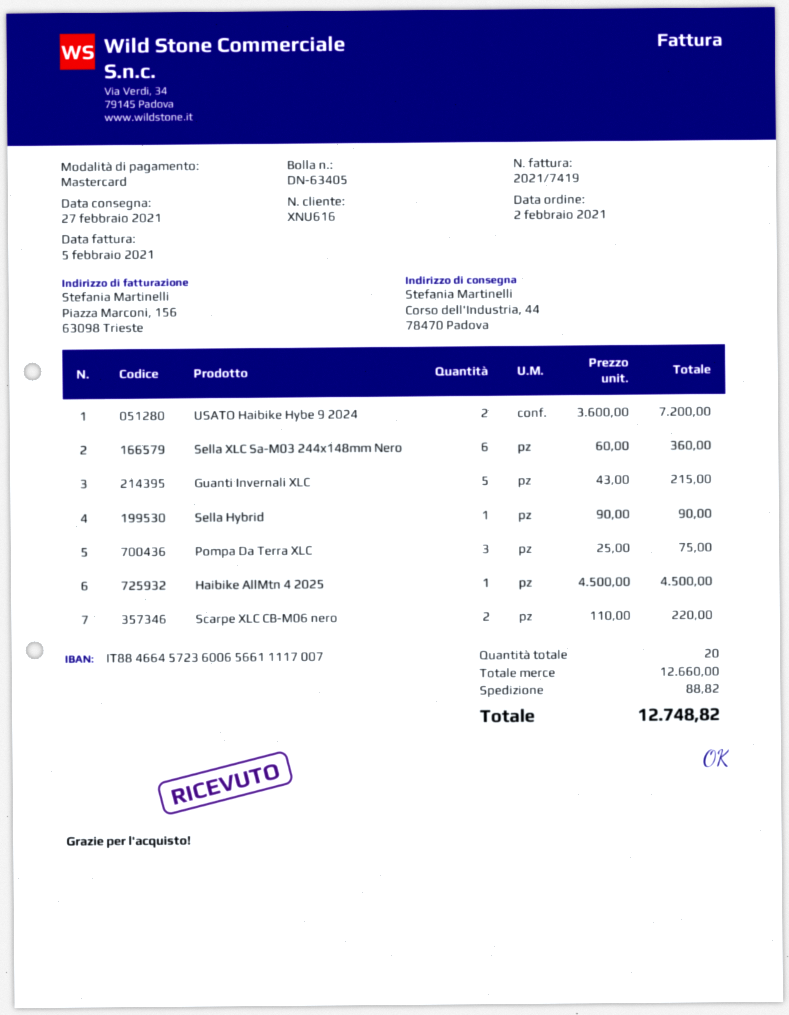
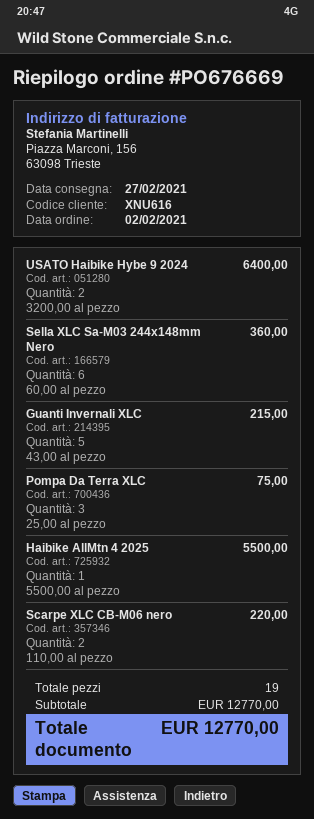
USATO Haibike Hybe 9 2024: 2 x 3600.00 = 7200.00 -> 2 x 3200.00 = 6400.00
Sella Hybrid: 1 x 90.00 = 90.00 -> none
Haibike AllMtn 4 2025: 1 x 4500.00 = 4500.00 -> 1 x 5500.00 = 5500.00
total quantity: 20 -> 19
subtotal: 12660.00 -> 12770.00
shipping: 88.82 -> none
total: 12748.82 -> 12770.00

